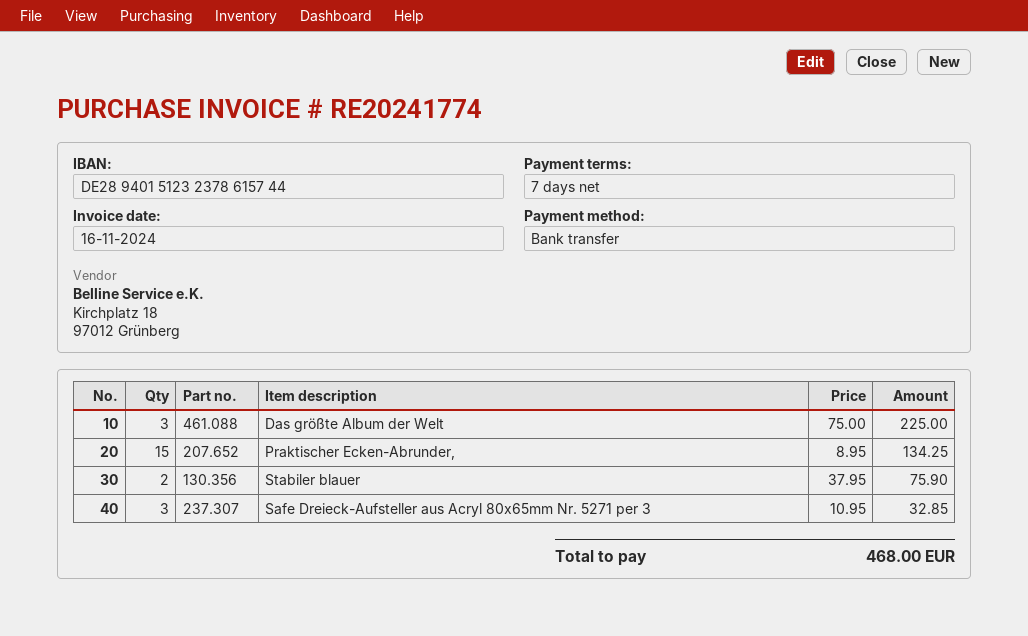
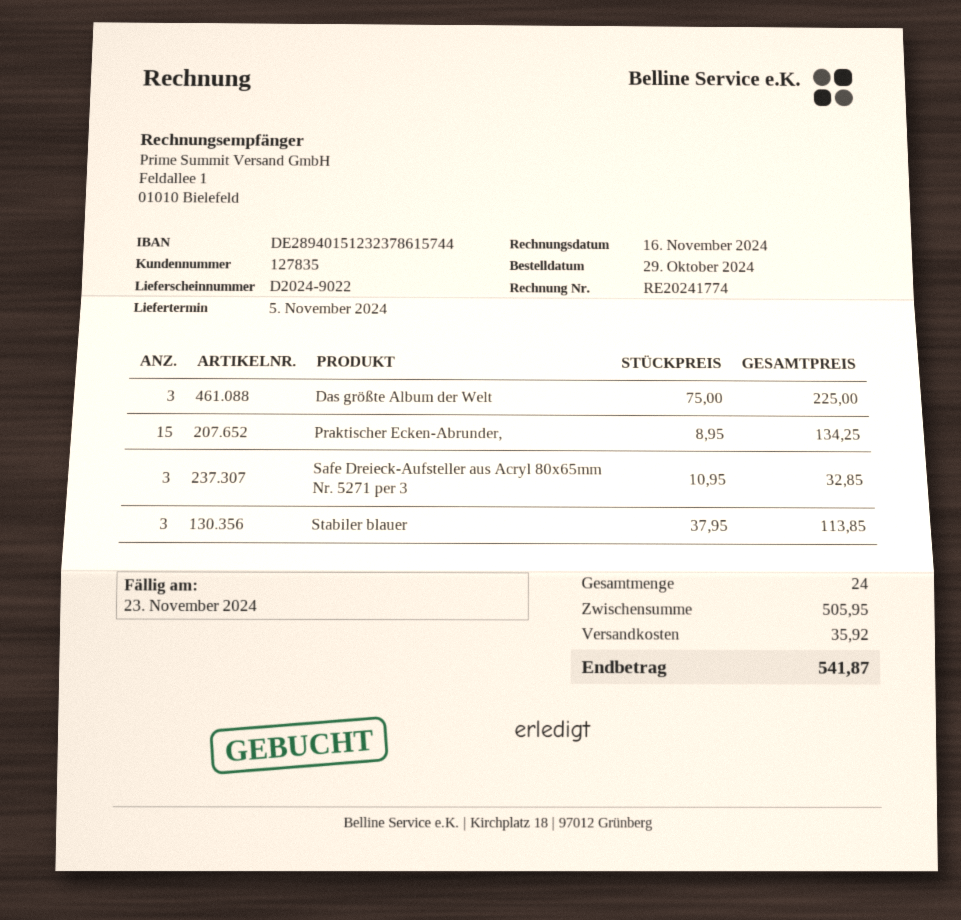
Stabiler blauer: 2 x 37.95 = 75.90 -> 3 x 37.95 = 113.85
shipping: none -> 35.92
total: 468.00 -> 541.87

